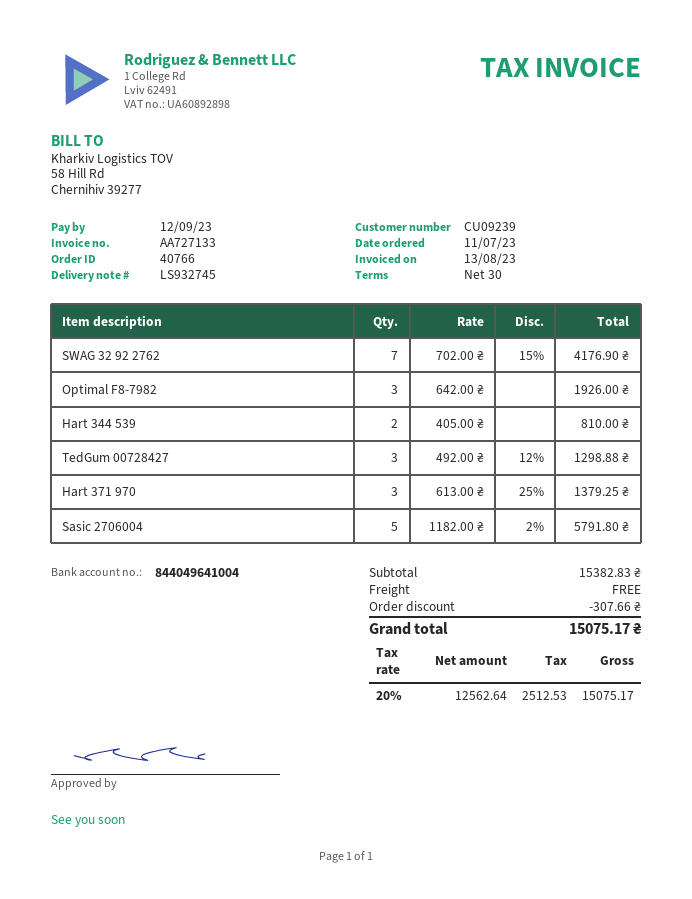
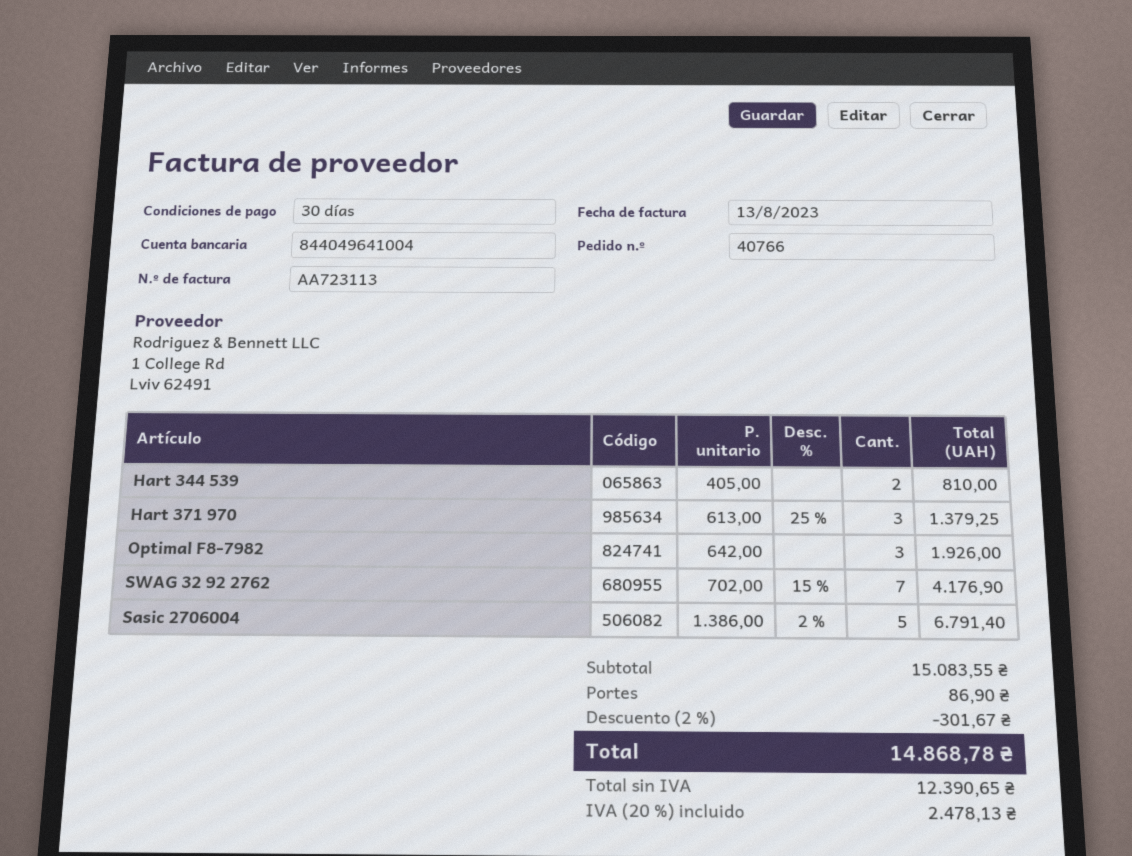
invoice number: AA727133 -> AA723113
TedGum 00728427: 3 x 492.00 - 12% = 1298.88 -> none
Sasic 2706004: 5 x 1182.00 - 2% = 5791.80 -> 5 x 1386.00 - 2% = 6791.40
subtotal: 15382.83 -> 15083.55
discount: 307.66 -> 301.67
shipping: 0.00 -> 86.90
net: 12562.64 -> 12390.65
tax: 20% = 2512.53 -> 20% = 2478.13
total: 15075.17 -> 14868.78

